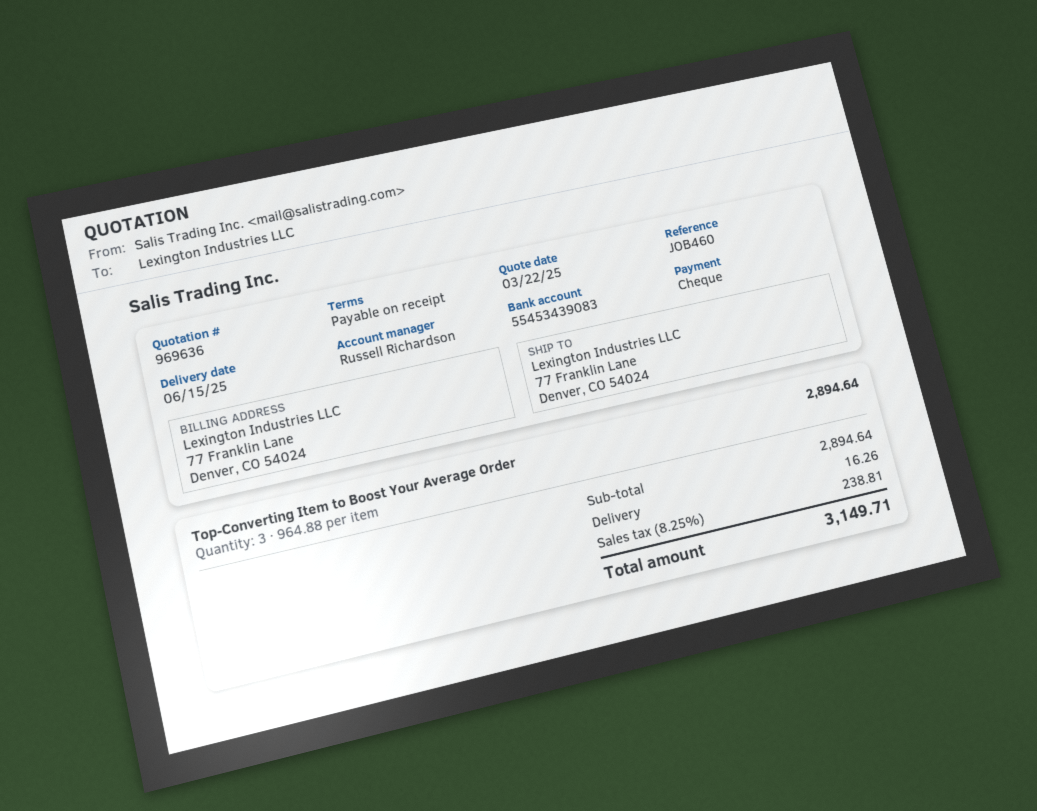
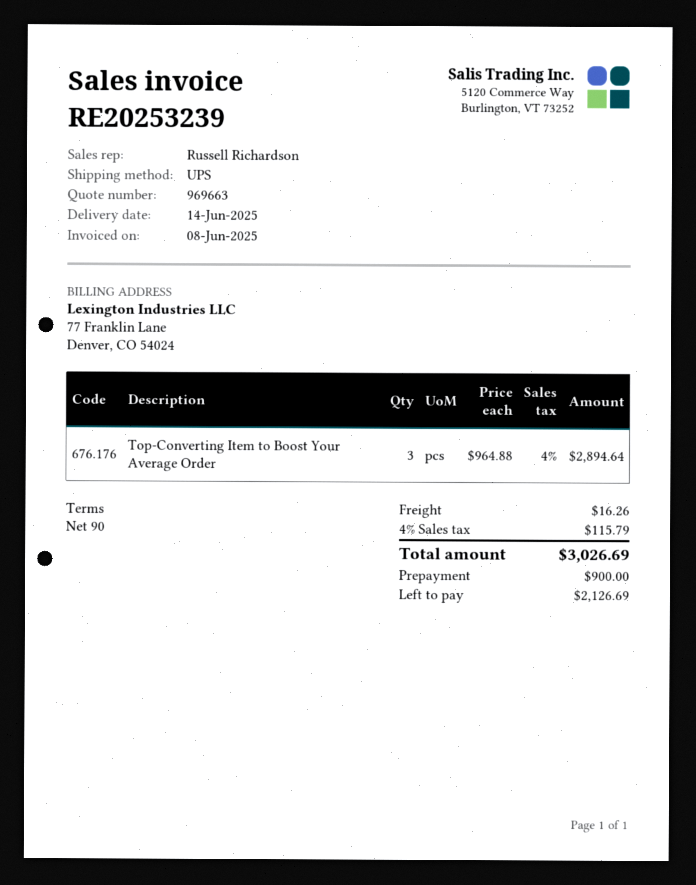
quote number: 969636 -> 969663
delivery date: 2025-06-15 -> 2025-06-14
payment terms: on receipt -> 90 days
tax: 8.25% = 238.81 -> 4% = 115.79
total: 3149.71 -> 3026.69

